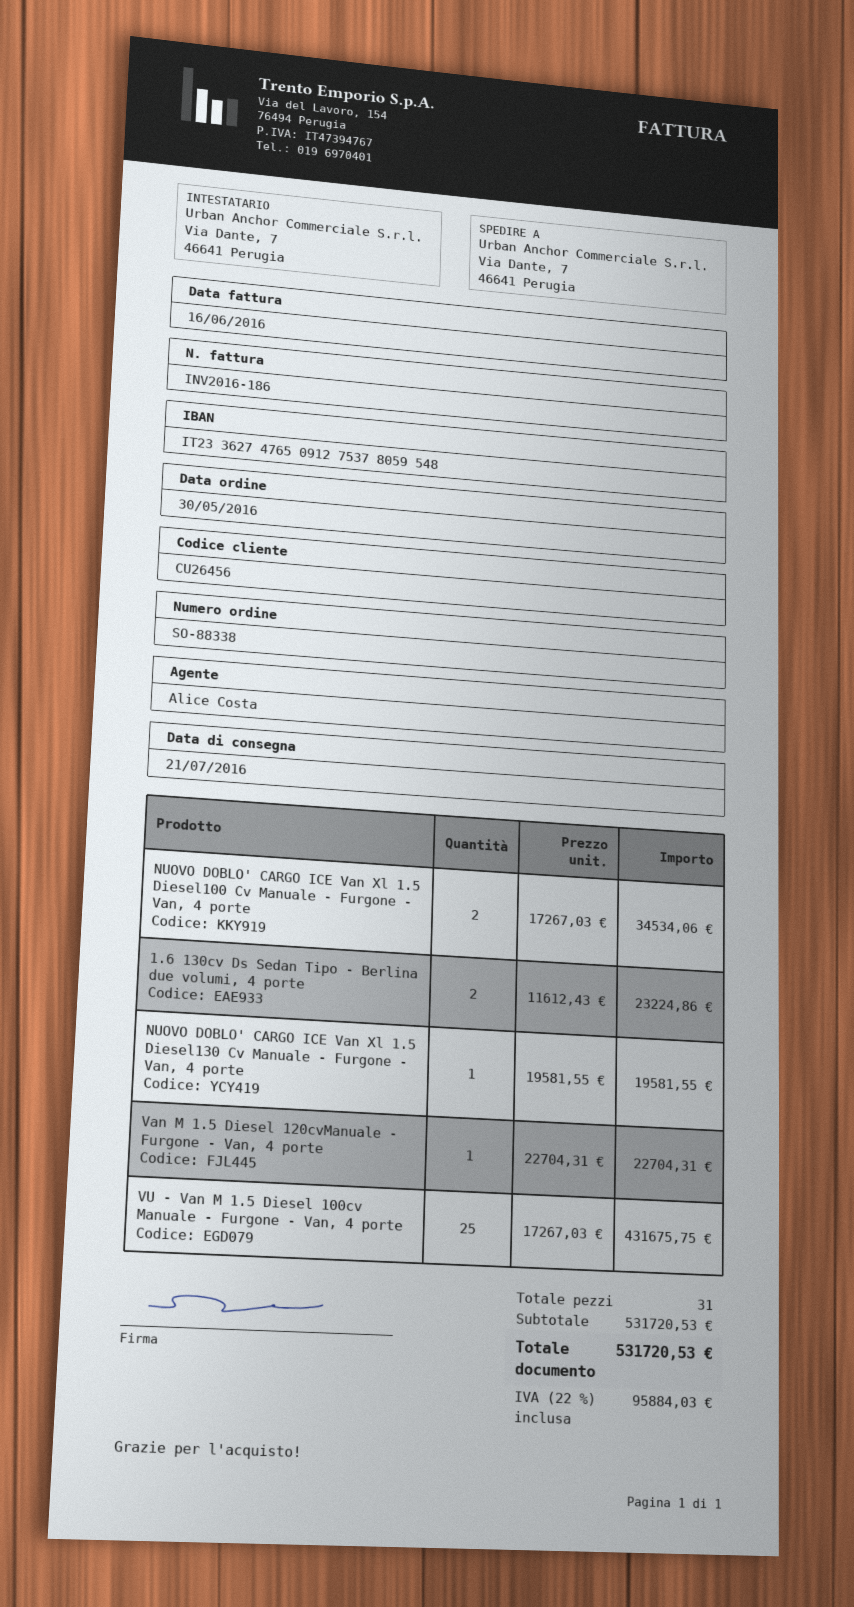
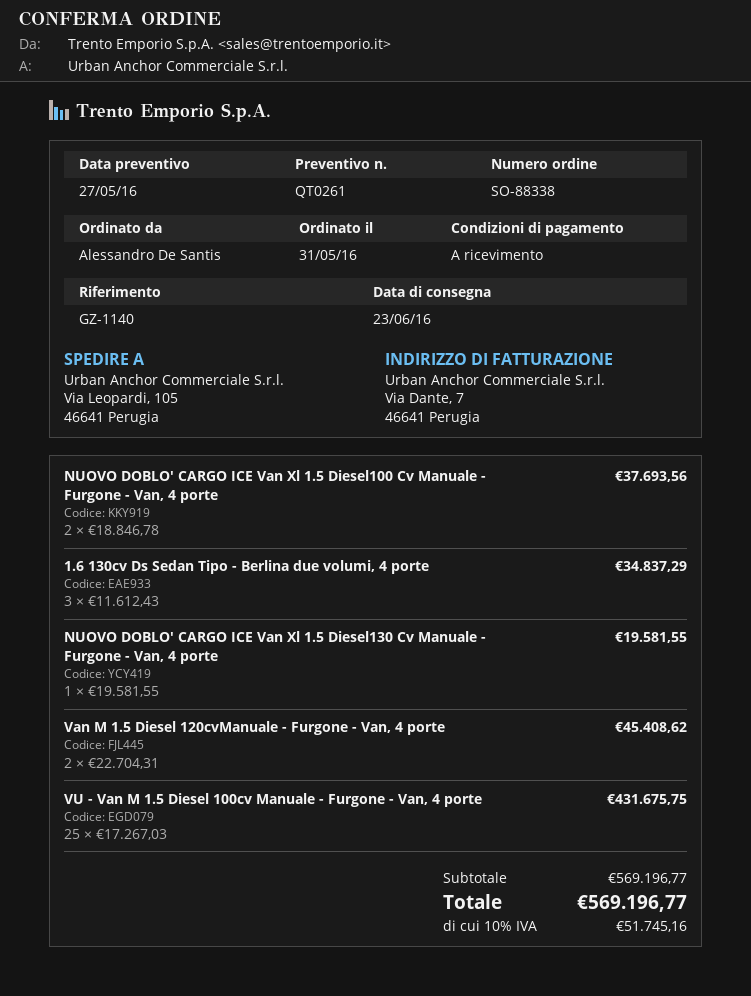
order date: 2016-05-30 -> 2016-05-31
delivery date: 2016-07-21 -> 2016-06-23
ship to: Via Dante, 7, 46641 Perugia -> Via Leopardi, 105, 46641 Perugia
NUOVO DOBLO' CARGO ICE Van Xl 1.5 Diesel100 Cv Manuale - Furgone - Van, 4 porte: 2 x 17267.03 = 34534.06 -> 2 x 18846.78 = 37693.56
1.6 130cv Ds Sedan Tipo - Berlina due volumi, 4 porte: 2 x 11612.43 = 23224.86 -> 3 x 11612.43 = 34837.29
Van M 1.5 Diesel 120cvManuale - Furgone - Van, 4 porte: 1 x 22704.31 = 22704.31 -> 2 x 22704.31 = 45408.62
subtotal: 531720.53 -> 569196.77
tax: 22% = 95884.03 -> 10% = 51745.16
total: 531720.53 -> 569196.77

